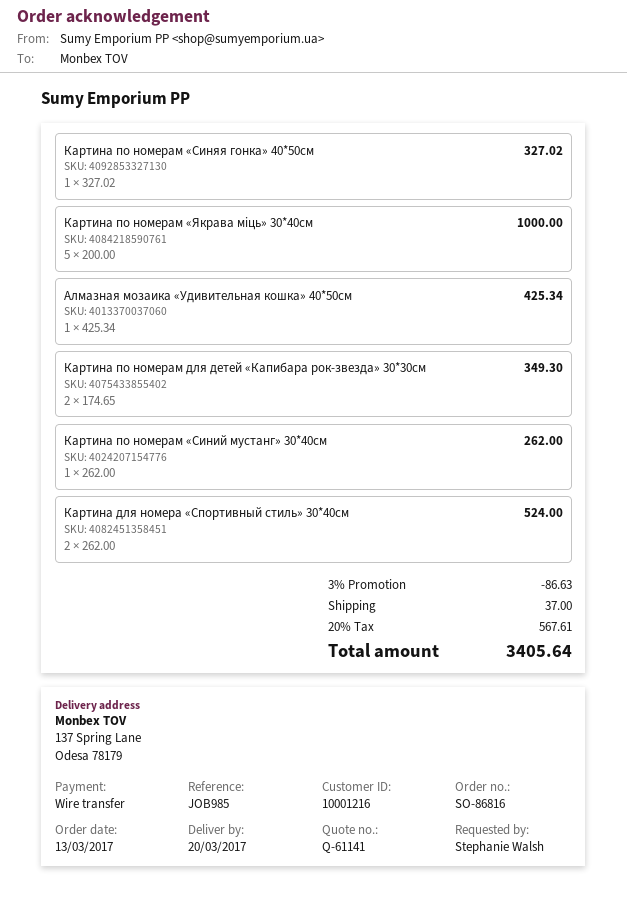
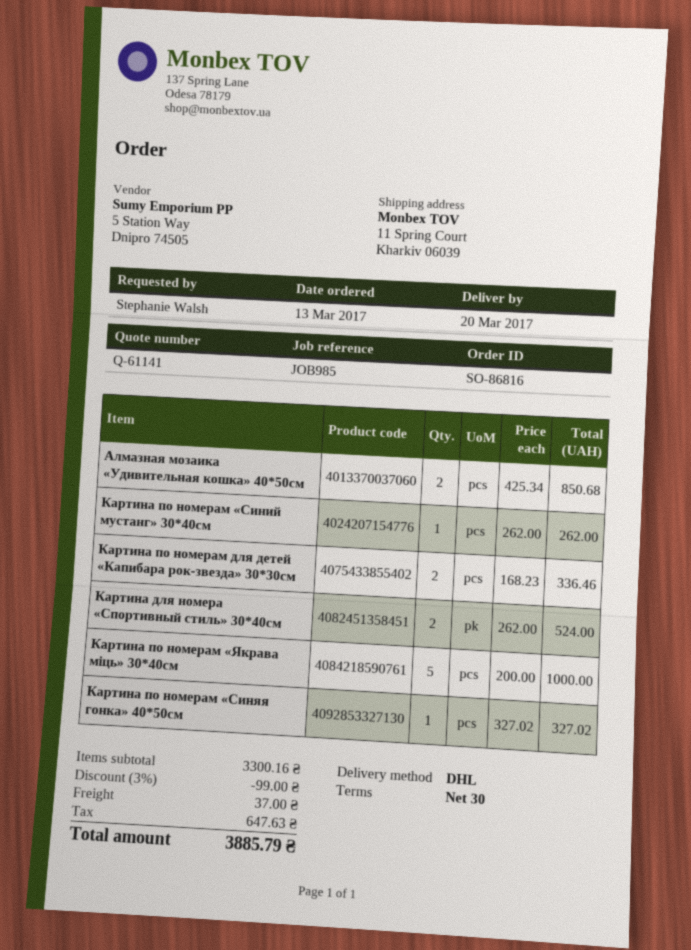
ship to: 137 Spring Lane, Odesa 78179 -> 11 Spring Court, Kharkiv 06039
Алмазная мозаика «Удивительная кошка» 40*50см: 1 x 425.34 = 425.34 -> 2 x 425.34 = 850.68
Картина по номерам для детей «Капибара рок-звезда» 30*30см: 2 x 174.65 = 349.30 -> 2 x 168.23 = 336.46
discount: 3% = 86.63 -> 3% = 99.00
tax: 567.61 -> 647.63
total: 3405.64 -> 3885.79

